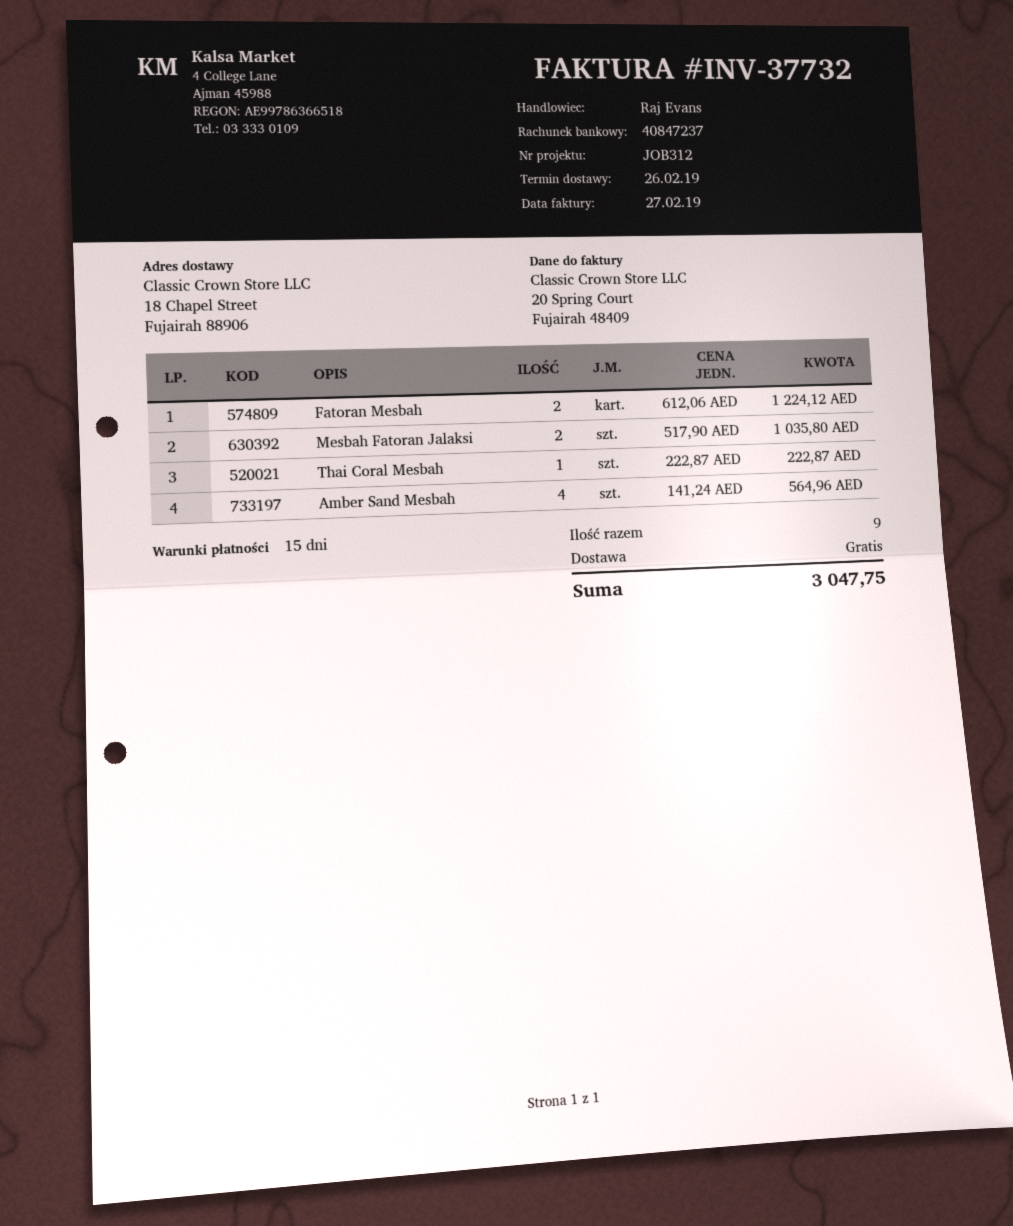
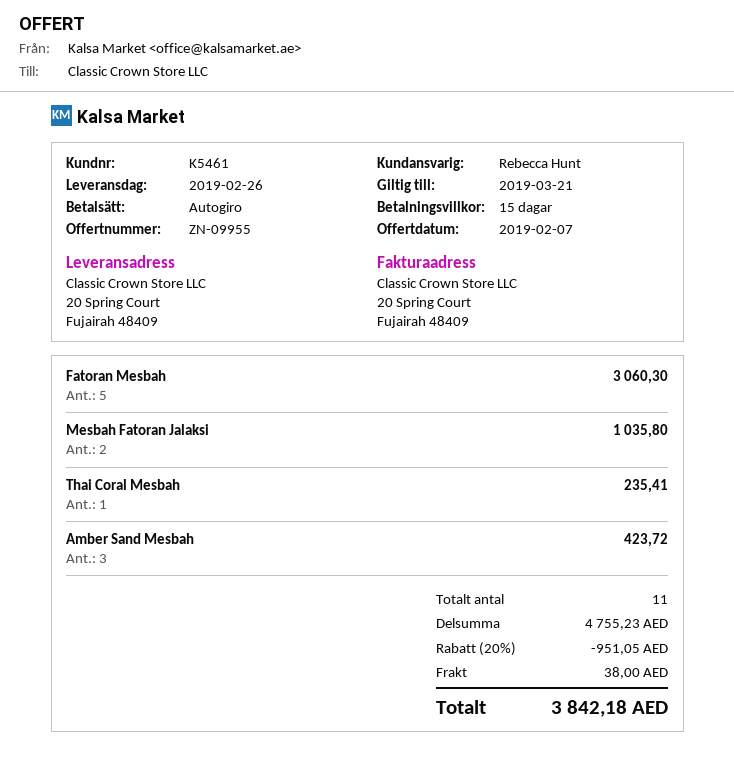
sales rep: Raj Evans -> Rebecca Hunt
ship to: 18 Chapel Street, Fujairah 88906 -> 20 Spring Court, Fujairah 48409
Fatoran Mesbah: 2 for 1224.12 -> 5 for 3060.30
Thai Coral Mesbah: 1 for 222.87 -> 1 for 235.41
Amber Sand Mesbah: 4 for 564.96 -> 3 for 423.72
total quantity: 9 -> 11
discount: none -> 20% = 951.05
shipping: 0.00 -> 38.00
total: 3047.75 -> 3842.18

